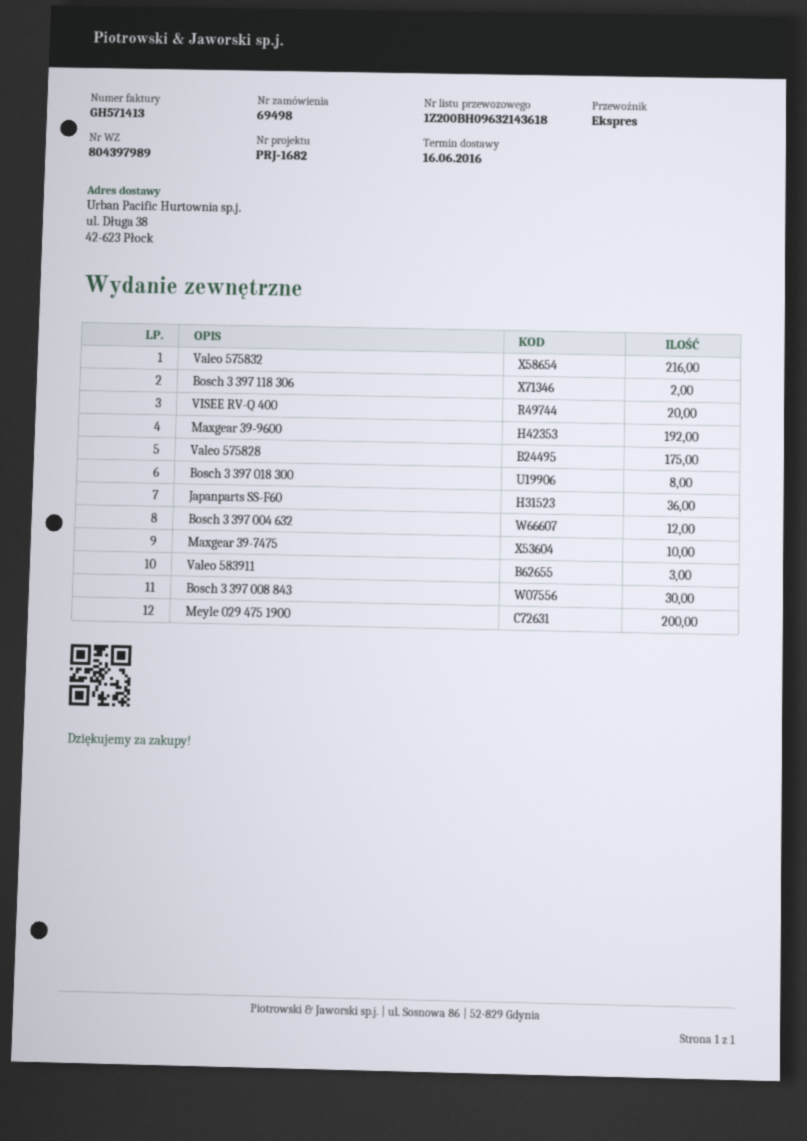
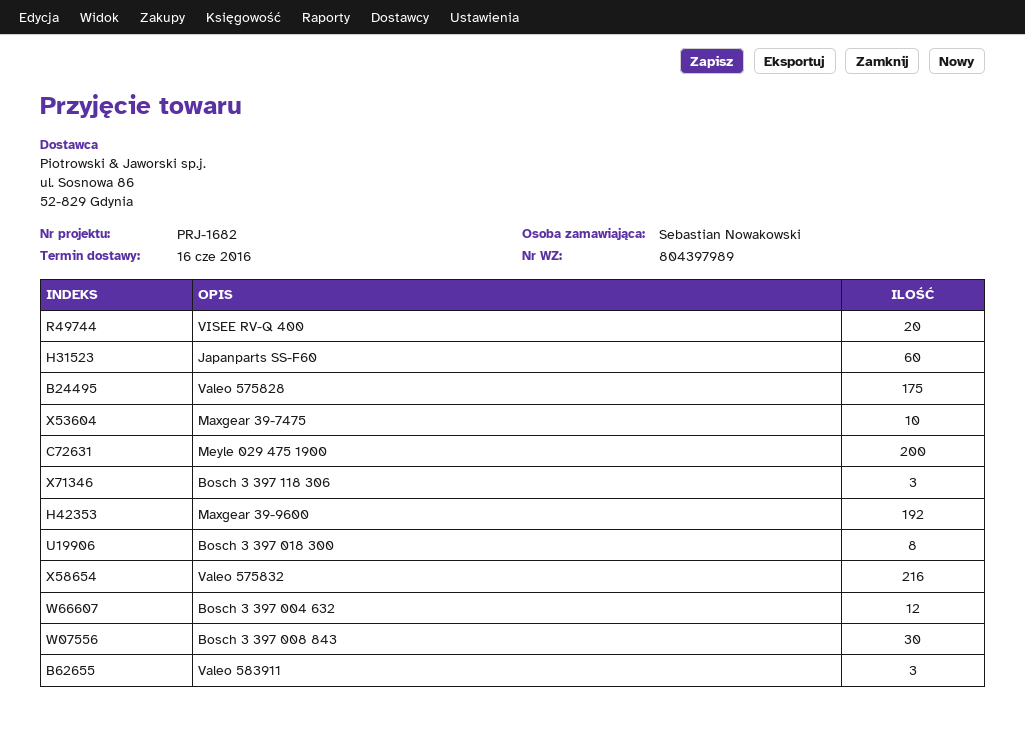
Bosch 3 397 118 306: 2 -> 3
Japanparts SS-F60: 36 -> 60

